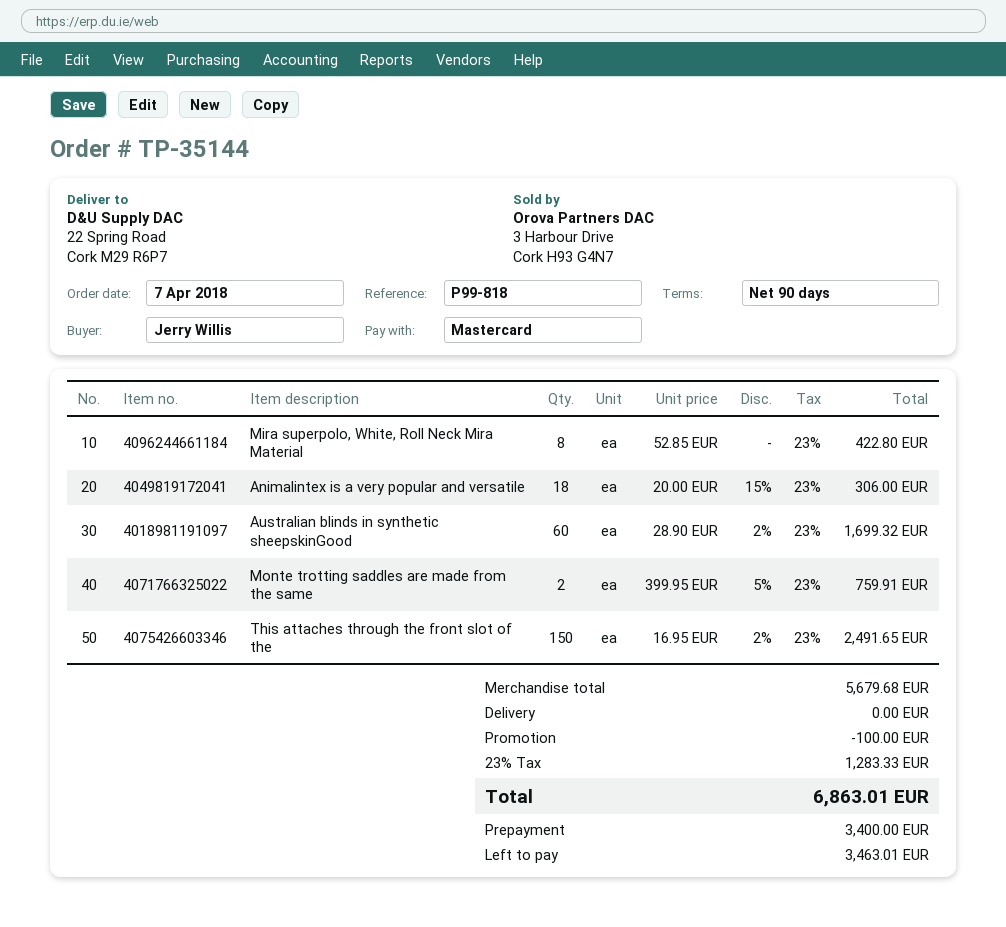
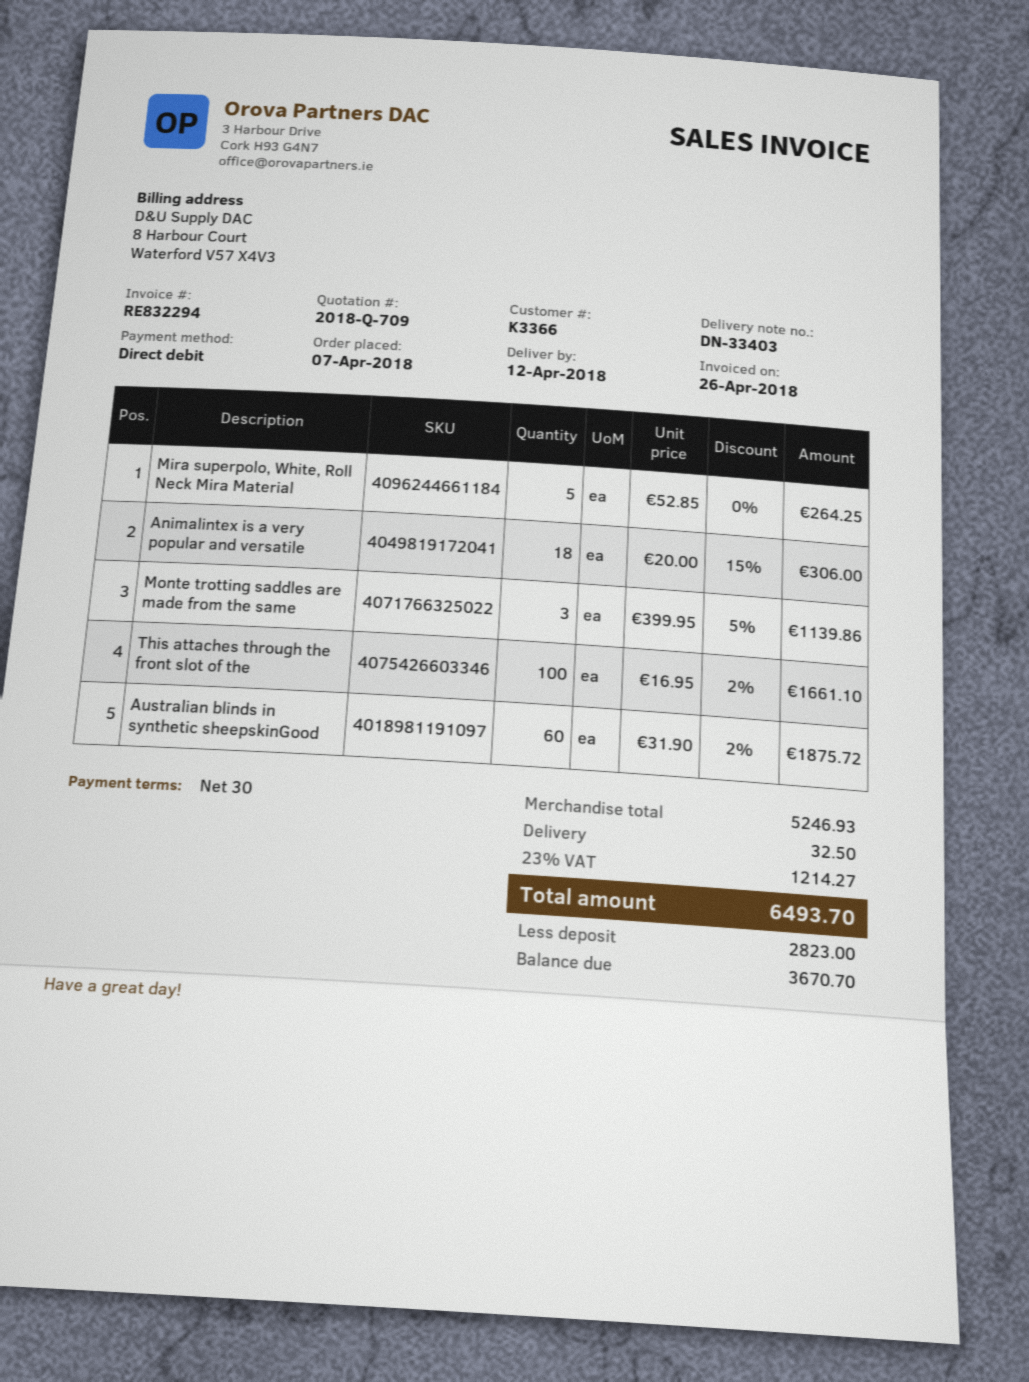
payment terms: 90 days -> 30 days
payment method: Mastercard -> direct debit
Mira superpolo, White, Roll Neck Mira Material: 8 x 52.85 = 422.80 -> 5 x 52.85 = 264.25
Australian blinds in synthetic sheepskinGood: 60 x 28.90 - 2% = 1699.32 -> 60 x 31.90 - 2% = 1875.72
Monte trotting saddles are made from the same: 2 x 399.95 - 5% = 759.91 -> 3 x 399.95 - 5% = 1139.86
This attaches through the front slot of the: 150 x 16.95 - 2% = 2491.65 -> 100 x 16.95 - 2% = 1661.10
subtotal: 5679.68 -> 5246.93
discount: 100.00 -> none
shipping: 0.00 -> 32.50
tax: 23% = 1283.33 -> 23% = 1214.27
total: 6863.01 -> 6493.70
deposit: 3400.00 -> 2823.00
balance: 3463.01 -> 3670.70

